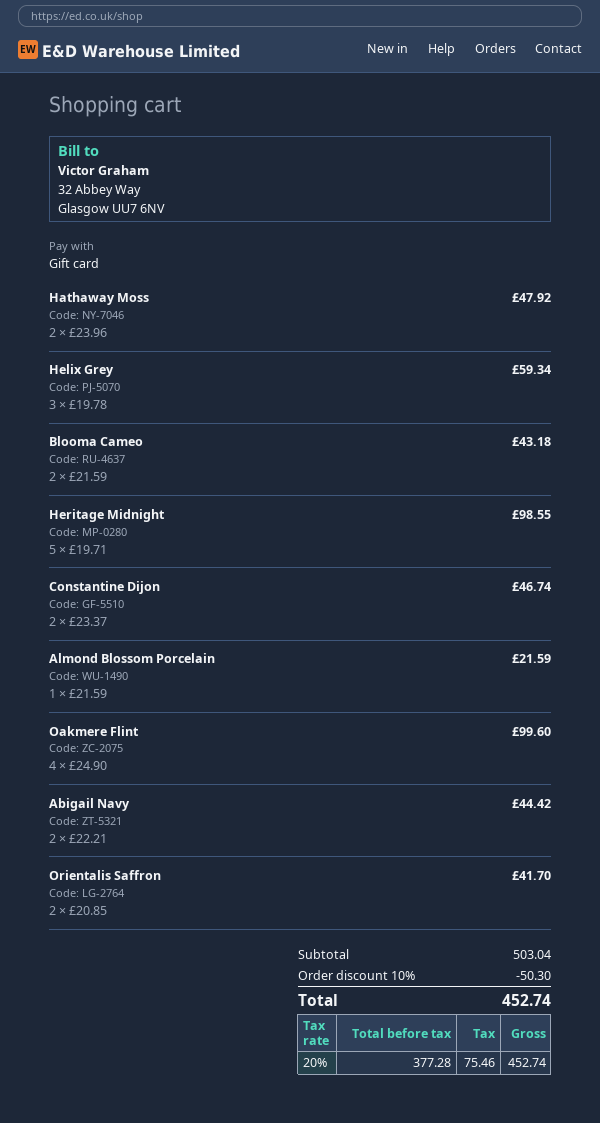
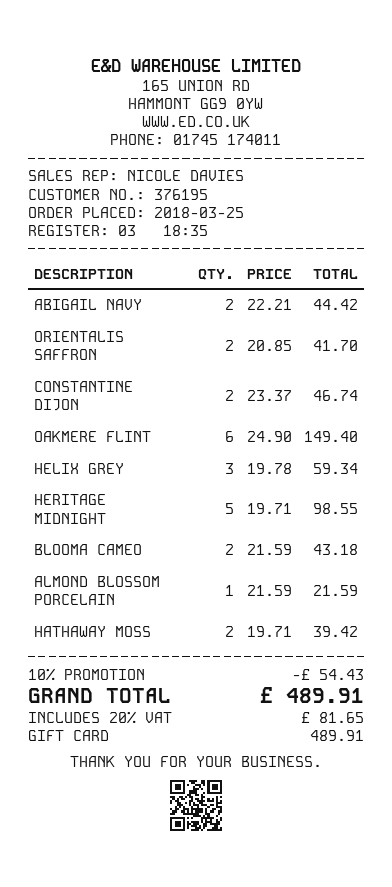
Hathaway Moss: 2 x 23.96 = 47.92 -> 2 x 19.71 = 39.42
Oakmere Flint: 4 x 24.90 = 99.60 -> 6 x 24.90 = 149.40
discount: 10% = 50.30 -> 10% = 54.43
tax: 20% = 75.46 -> 20% = 81.65
total: 452.74 -> 489.91

